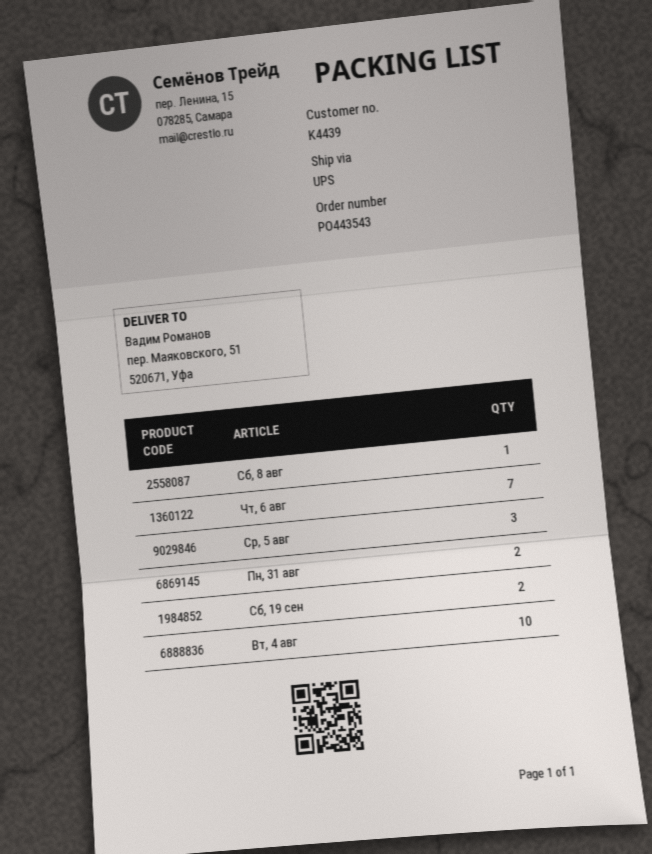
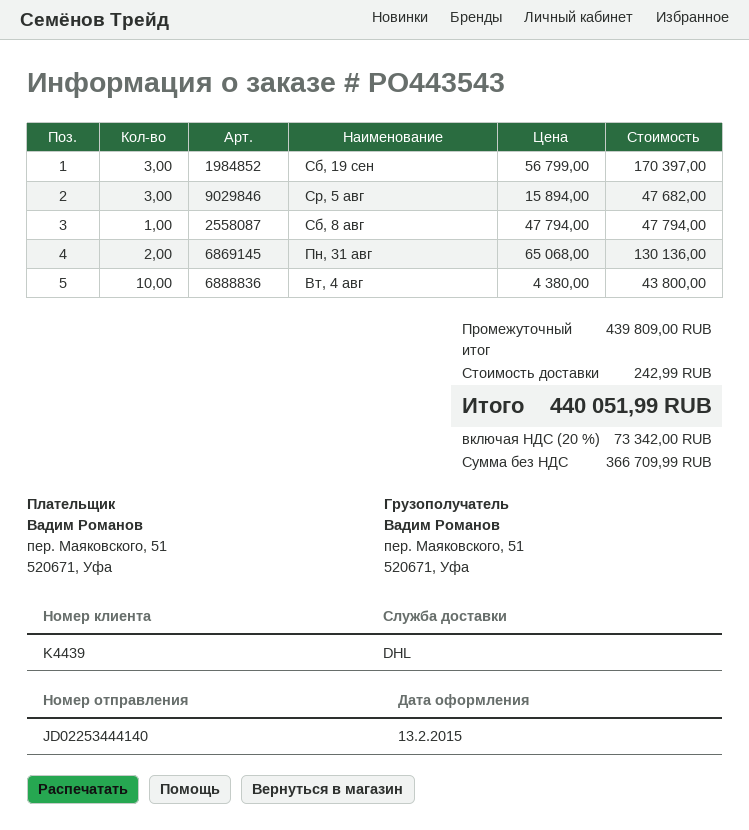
shipping method: UPS -> DHL
Чт, 6 авг: 7 -> none
Сб, 19 сен: 2 -> 3

